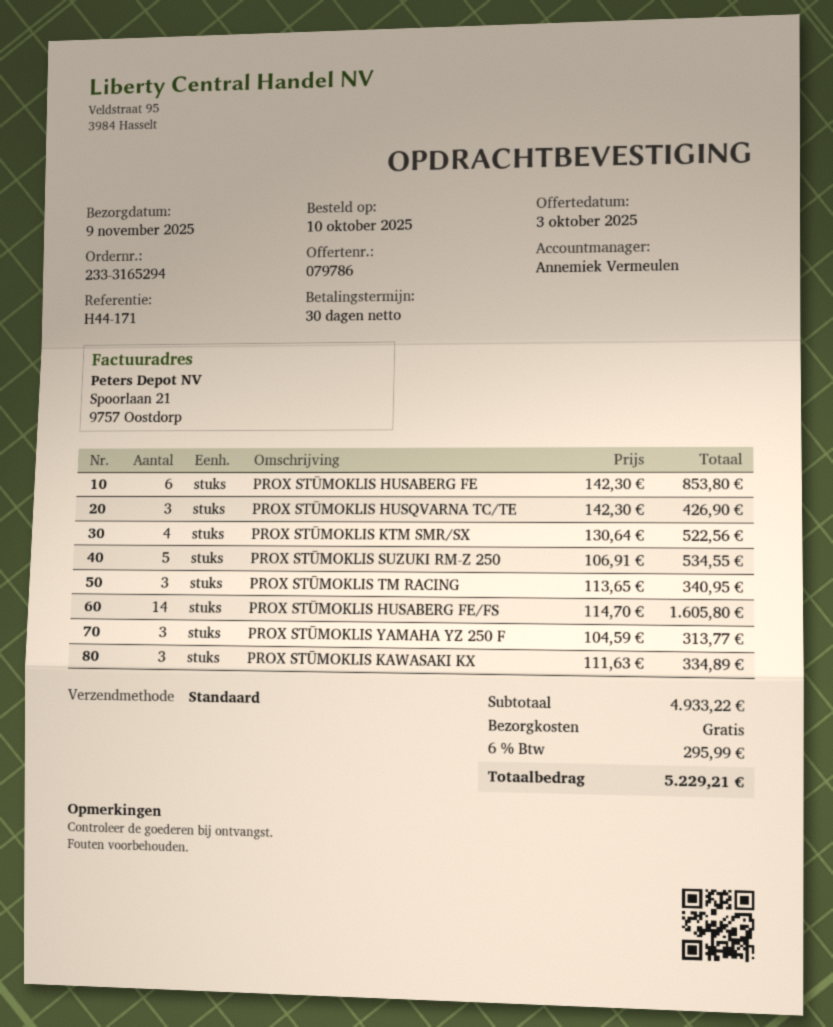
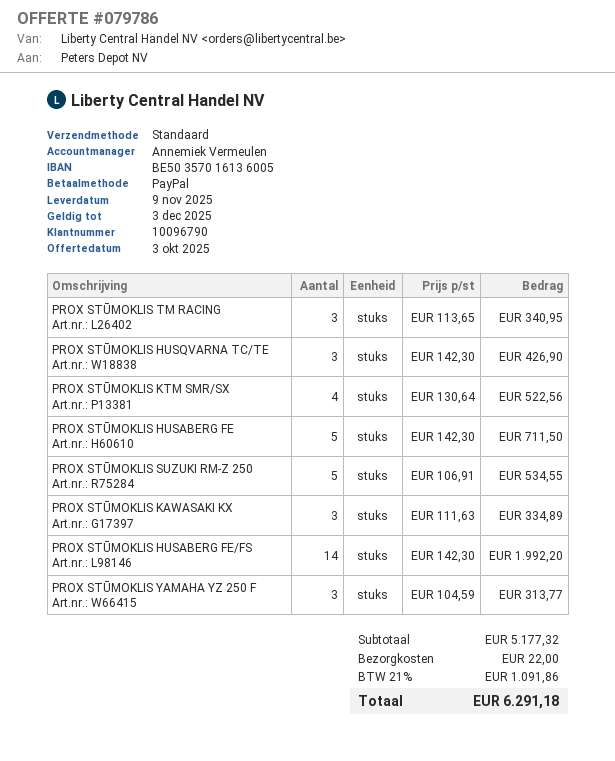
PROX STŪMOKLIS HUSABERG FE: 6 x 142.30 = 853.80 -> 5 x 142.30 = 711.50
PROX STŪMOKLIS HUSABERG FE/FS: 14 x 114.70 = 1605.80 -> 14 x 142.30 = 1992.20
subtotal: 4933.22 -> 5177.32
shipping: 0.00 -> 22.00
tax: 6% = 295.99 -> 21% = 1091.86
total: 5229.21 -> 6291.18

